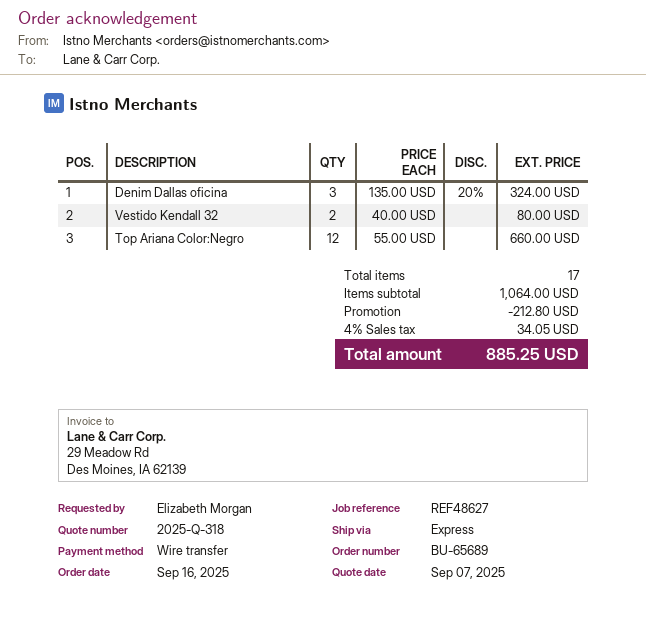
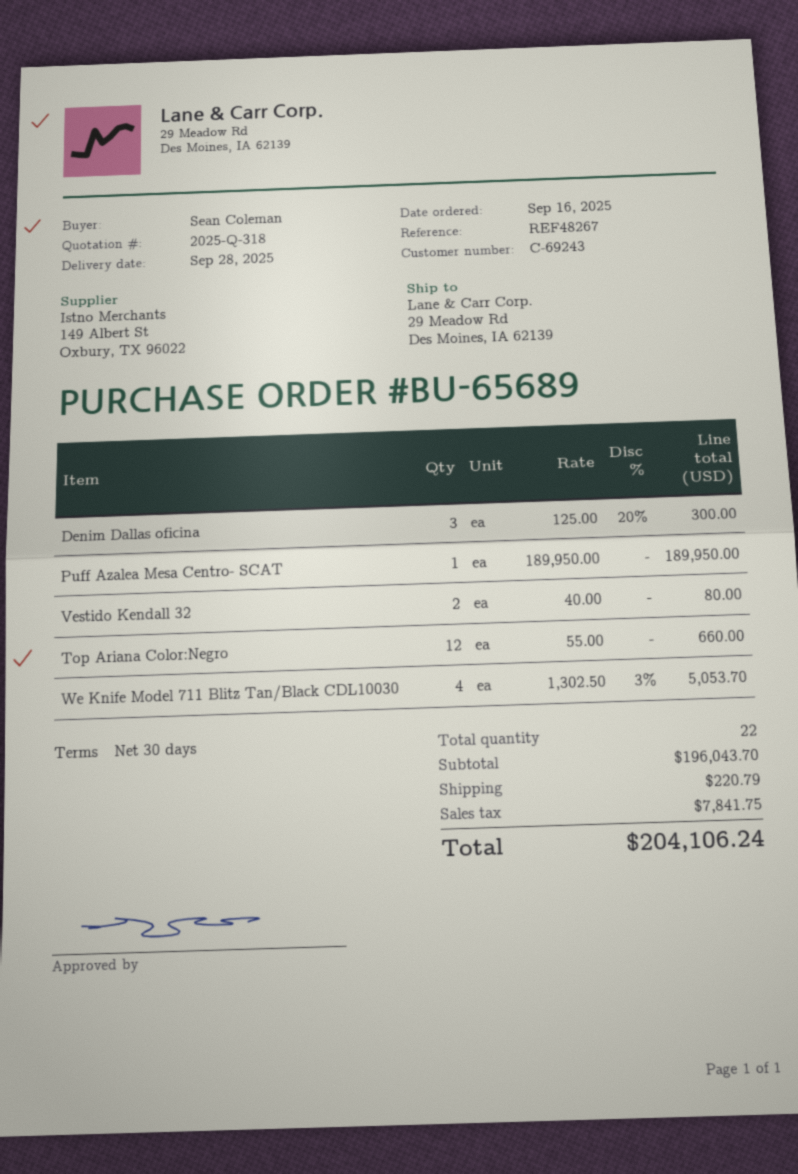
reference: REF48627 -> REF48267
ordered by: Elizabeth Morgan -> Sean Coleman
Denim Dallas oficina: 3 x 135.00 - 20% = 324.00 -> 3 x 125.00 - 20% = 300.00
Puff Azalea Mesa Centro- SCAT: none -> 1 x 189950.00 = 189950.00
We Knife Model 711 Blitz Tan/Black CDL10030: none -> 4 x 1302.50 - 3% = 5053.70
total quantity: 17 -> 22
subtotal: 1064.00 -> 196043.70
discount: 212.80 -> none
shipping: none -> 220.79
tax: 34.05 -> 7841.75
total: 885.25 -> 204106.24

